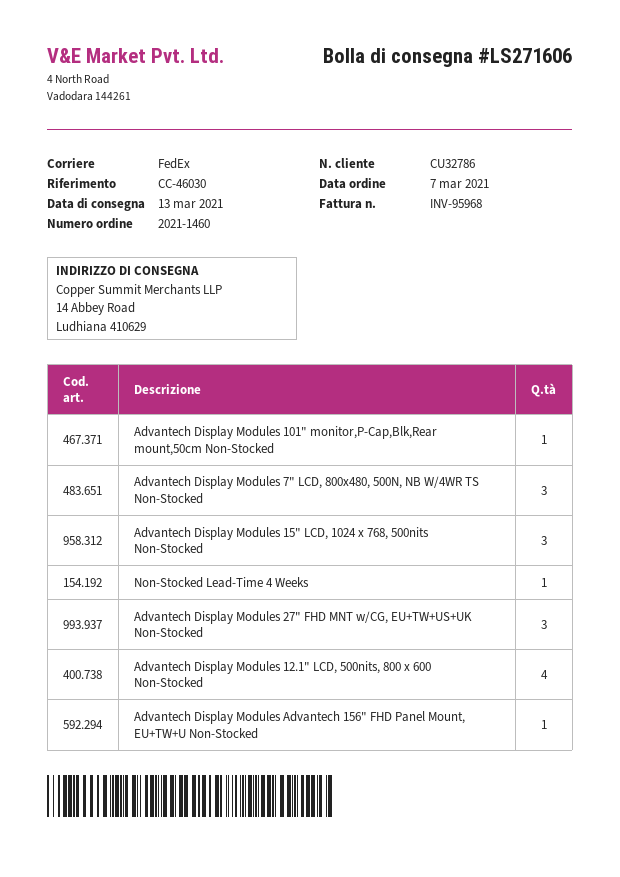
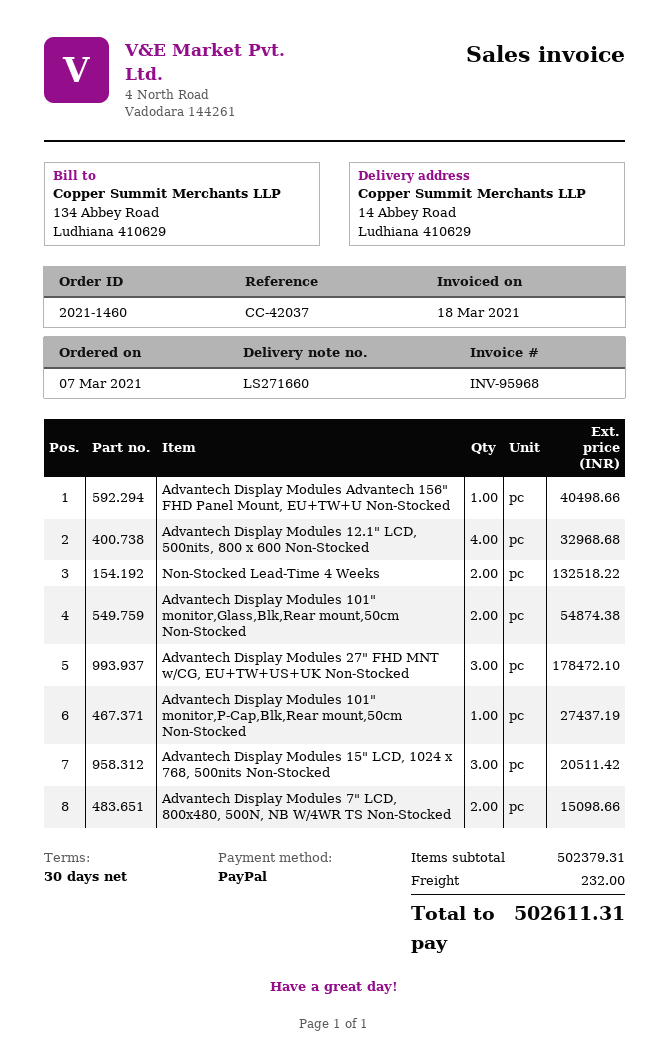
delivery note number: LS271606 -> LS271660
reference: CC-46030 -> CC-42037
Advantech Display Modules 7" LCD, 800x480, 500N, NB W/4WR TS Non-Stocked: 3 -> 2
Non-Stocked Lead-Time 4 Weeks: 1 -> 2
Advantech Display Modules 101" monitor,Glass,Blk,Rear mount,50cm Non-Stocked: none -> 2

